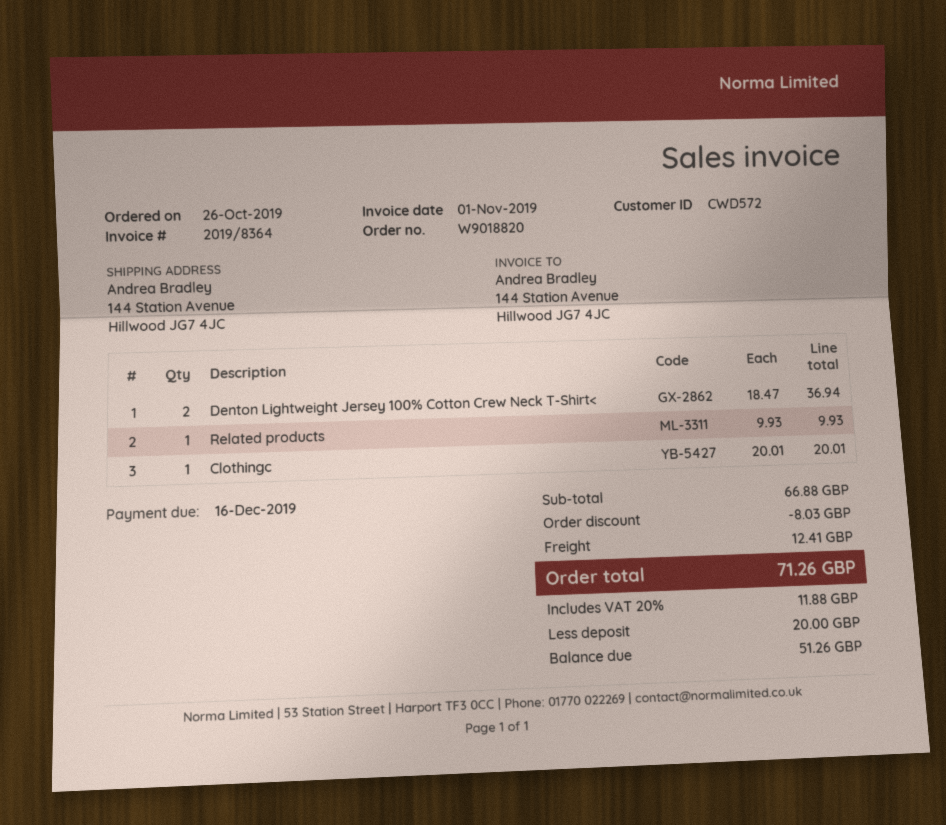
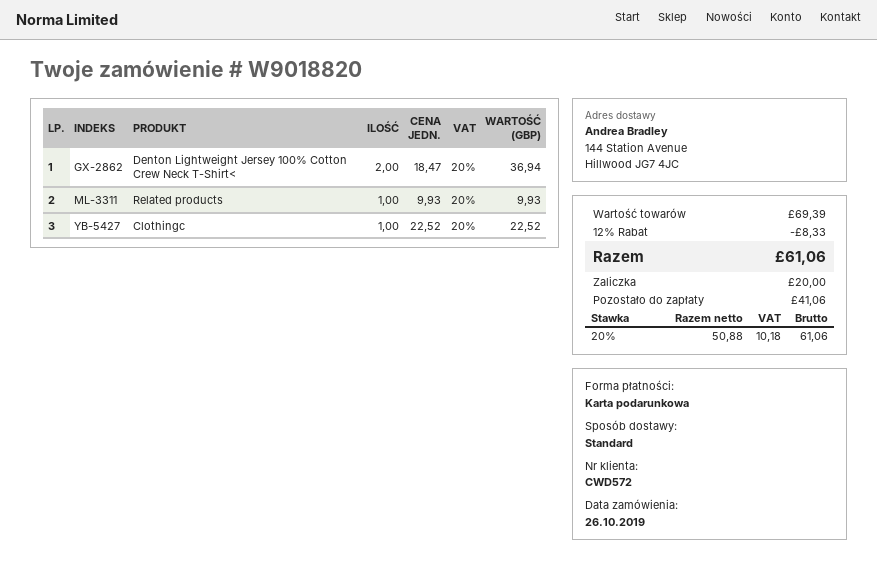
Clothingc: 1 x 20.01 = 20.01 -> 1 x 22.52 = 22.52
subtotal: 66.88 -> 69.39
discount: 8.03 -> 8.33
shipping: 12.41 -> none
tax: 20% = 11.88 -> 20% = 10.18
total: 71.26 -> 61.06
balance: 51.26 -> 41.06

